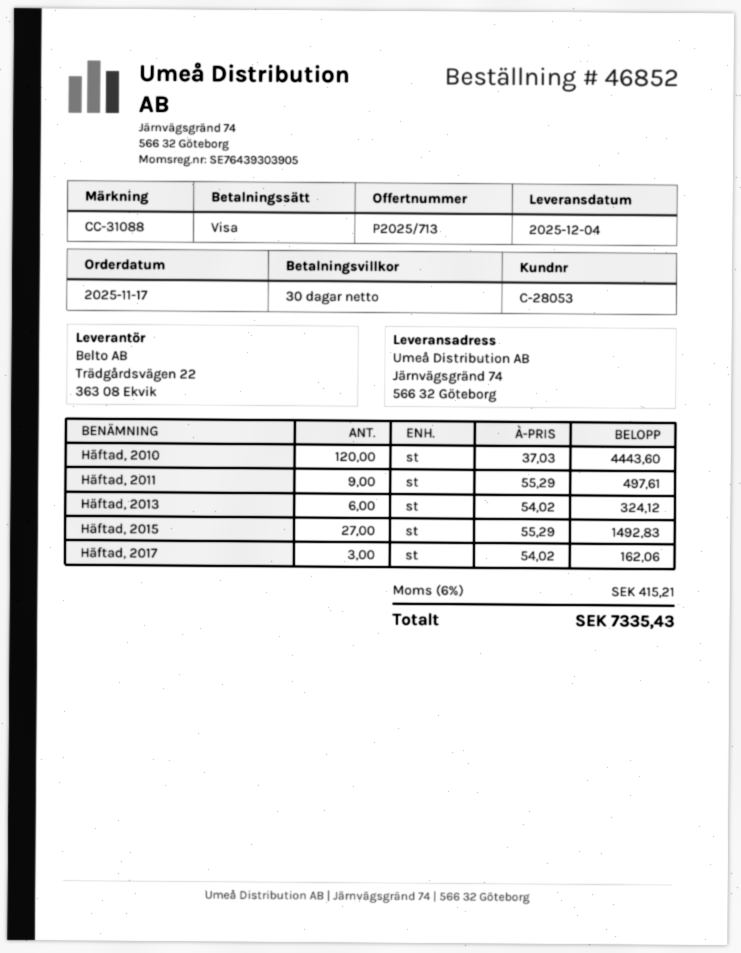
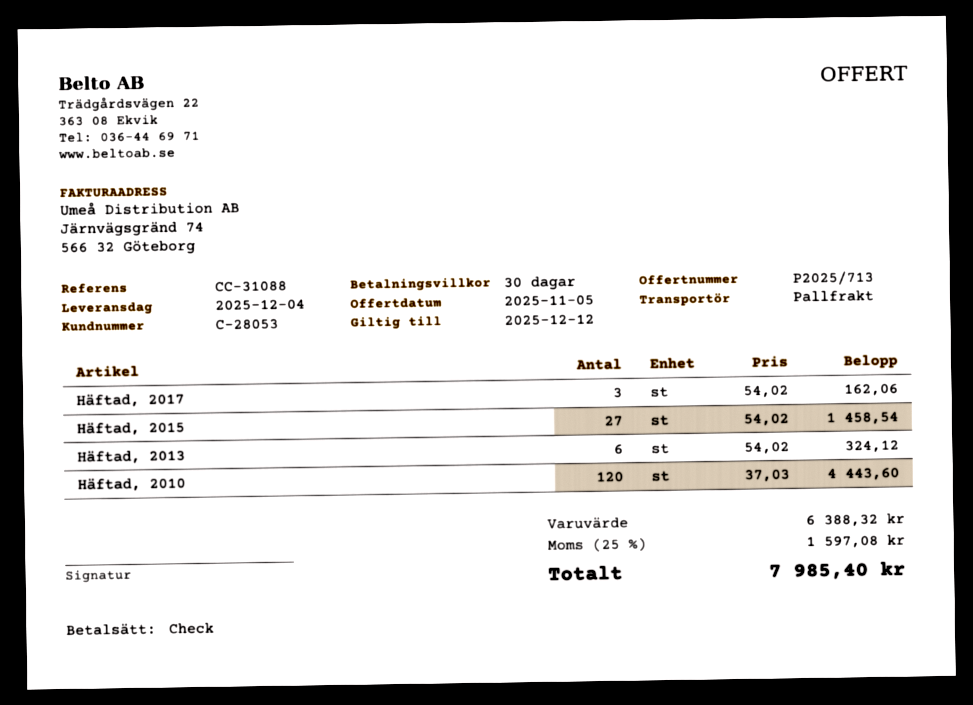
payment method: Visa -> cheque
Häftad, 2011: 9 x 55.29 = 497.61 -> none
Häftad, 2015: 27 x 55.29 = 1492.83 -> 27 x 54.02 = 1458.54
tax: 6% = 415.21 -> 25% = 1597.08
total: 7335.43 -> 7985.40

